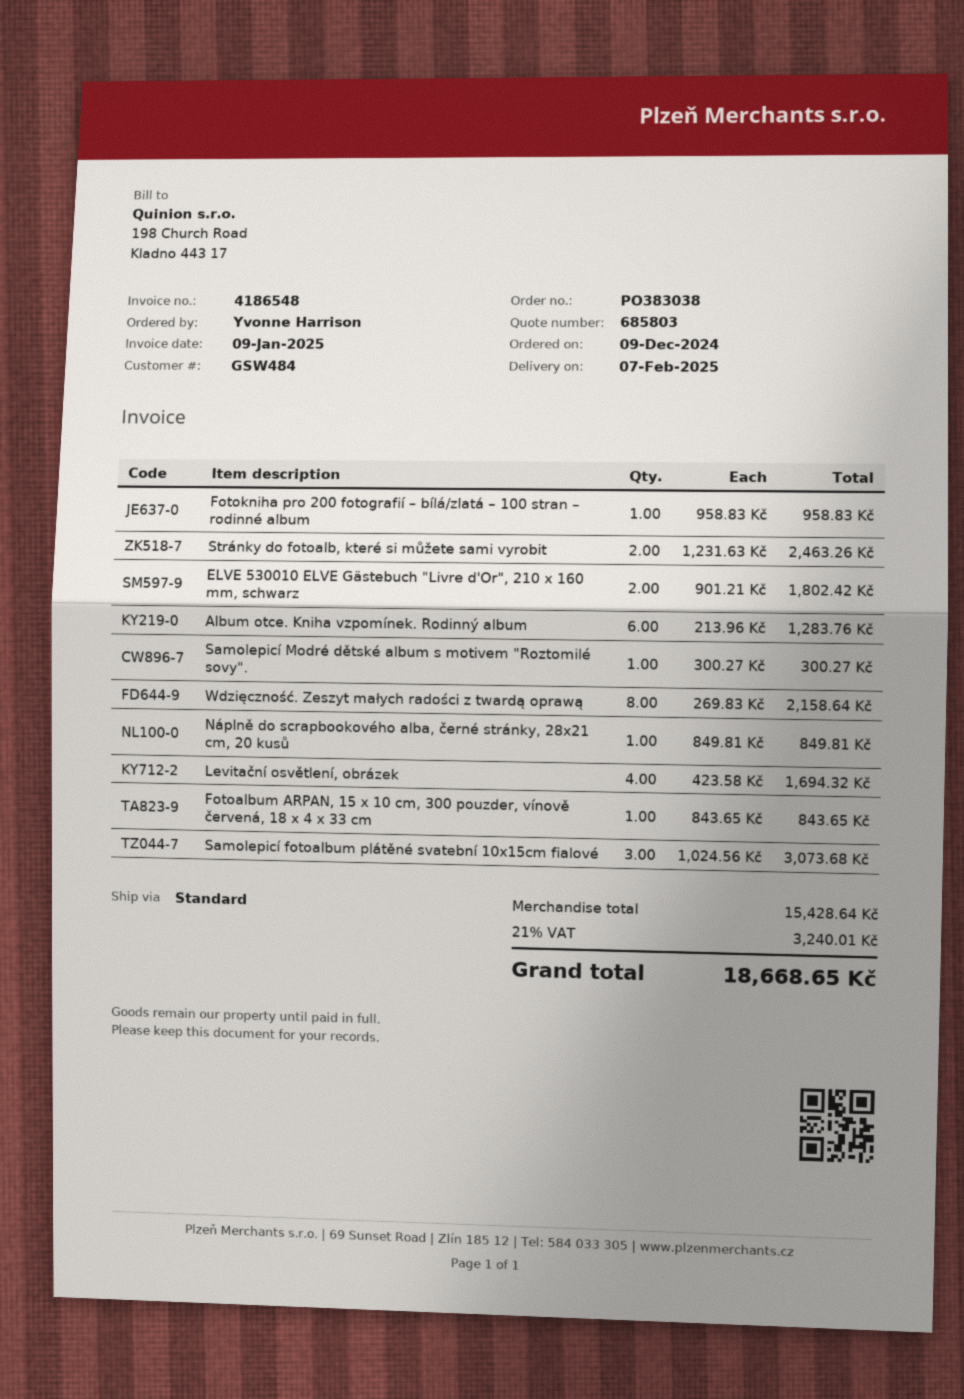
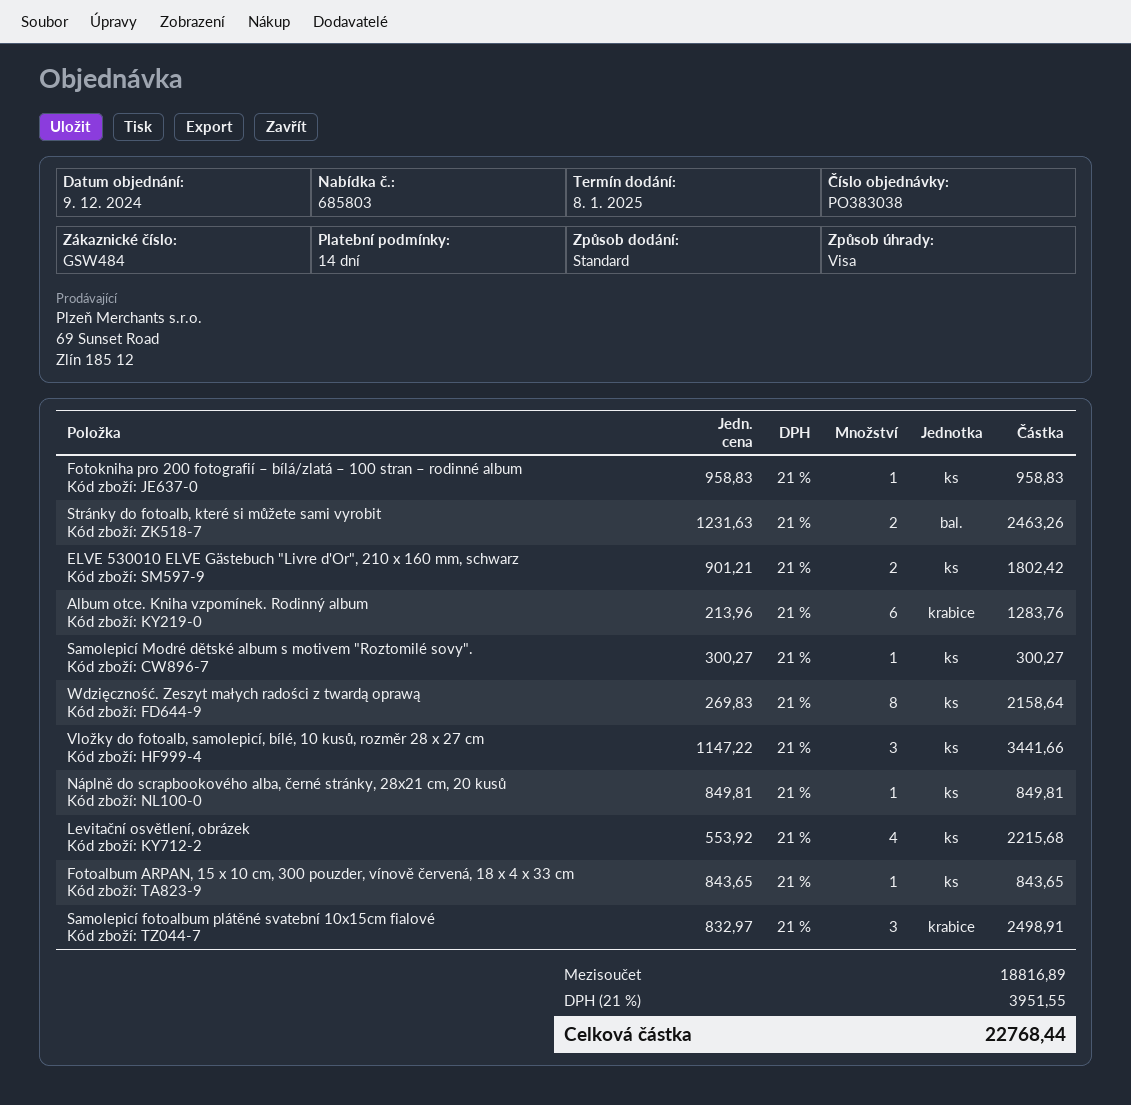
delivery date: 2025-02-07 -> 2025-01-08
Levitační osvětlení, obrázek: 4 x 423.58 = 1694.32 -> 4 x 553.92 = 2215.68
Samolepicí fotoalbum plátěné svatební 10x15cm fialové: 3 x 1024.56 = 3073.68 -> 3 x 832.97 = 2498.91
Vložky do fotoalb, samolepicí, bílé, 10 kusů, rozměr 28 x 27 cm: none -> 3 x 1147.22 = 3441.66
subtotal: 15428.64 -> 18816.89
tax: 21% = 3240.01 -> 21% = 3951.55
total: 18668.65 -> 22768.44

